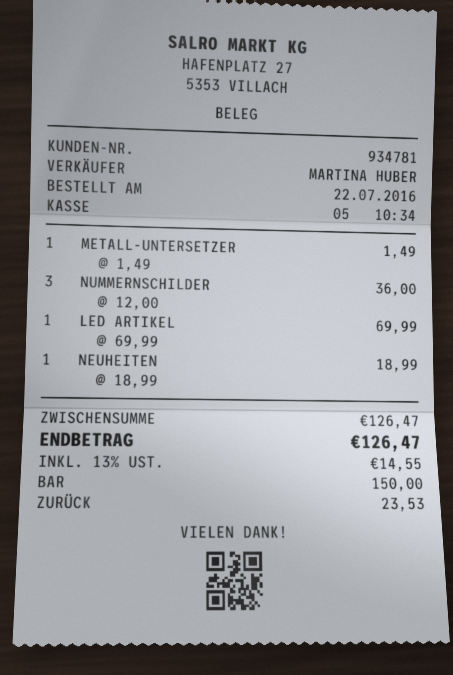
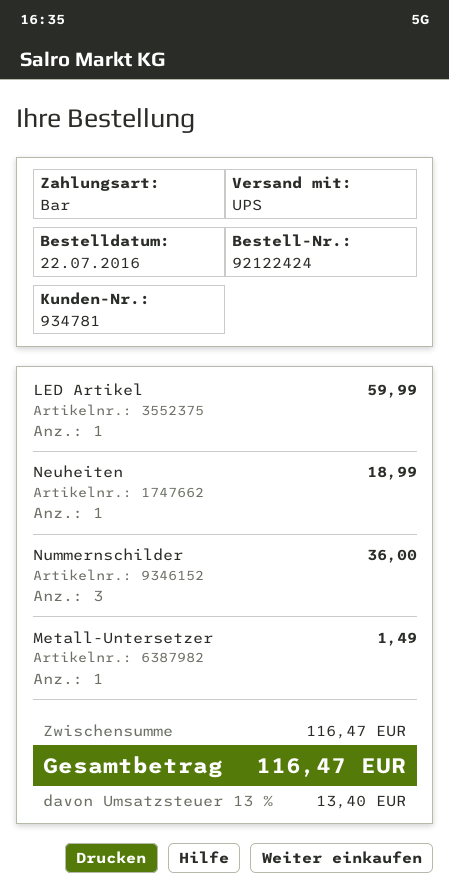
LED ARTIKEL: 1 for 69.99 -> 1 for 59.99
subtotal: 126.47 -> 116.47
tax: 13% = 14.55 -> 13% = 13.40
total: 126.47 -> 116.47

